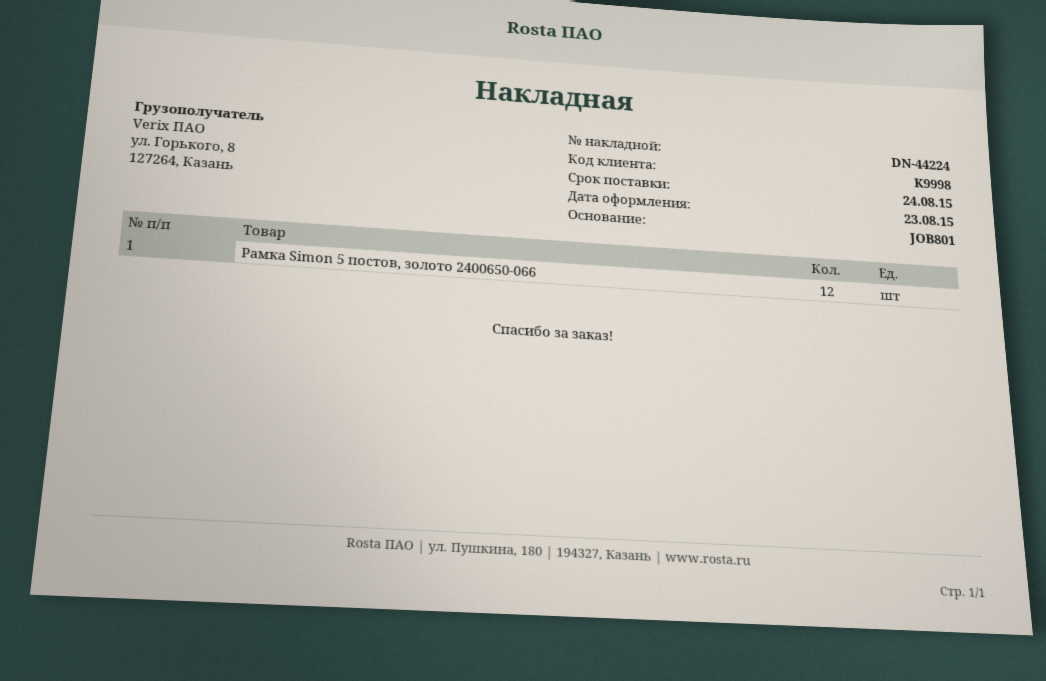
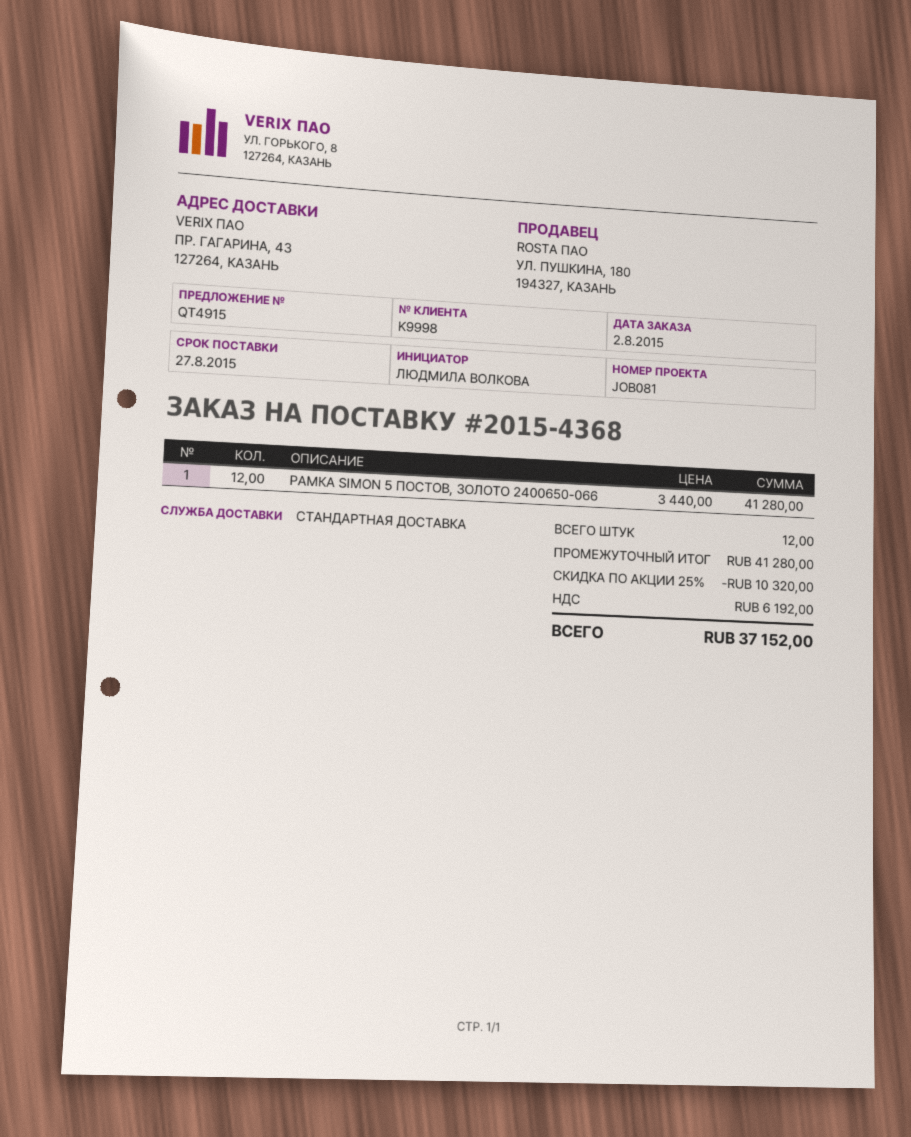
order date: 2015-08-23 -> 2015-08-02
delivery date: 2015-08-24 -> 2015-08-27
reference: JOB801 -> JOB081
ship to: ул. Горького, 8, 127264, Казань -> ПР. ГАГАРИНА, 43, 127264, КАЗАНЬ

